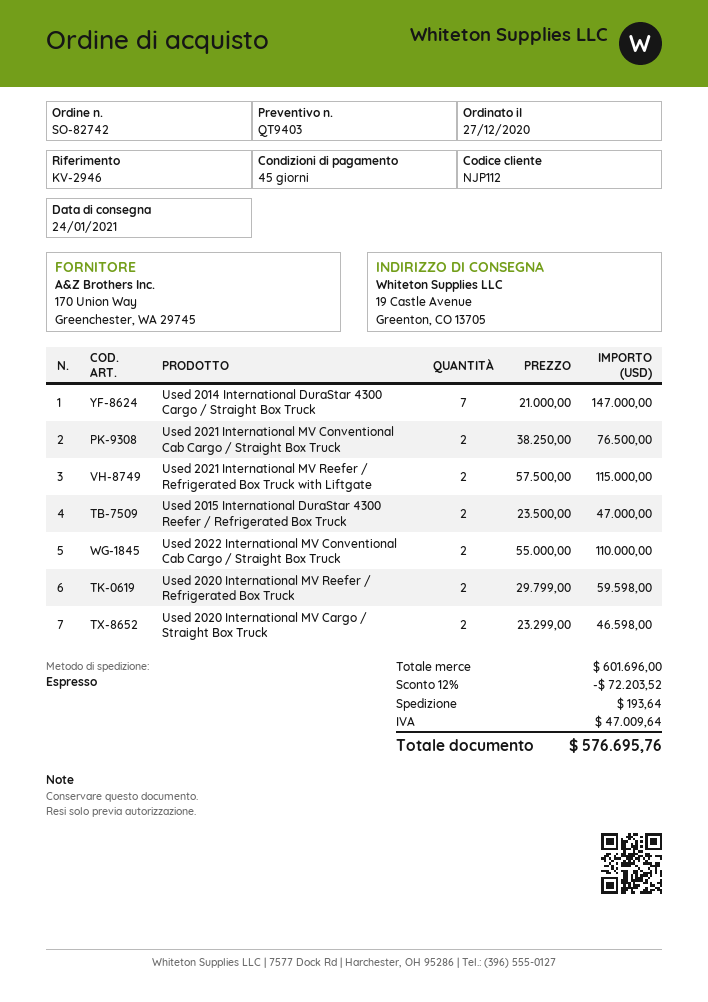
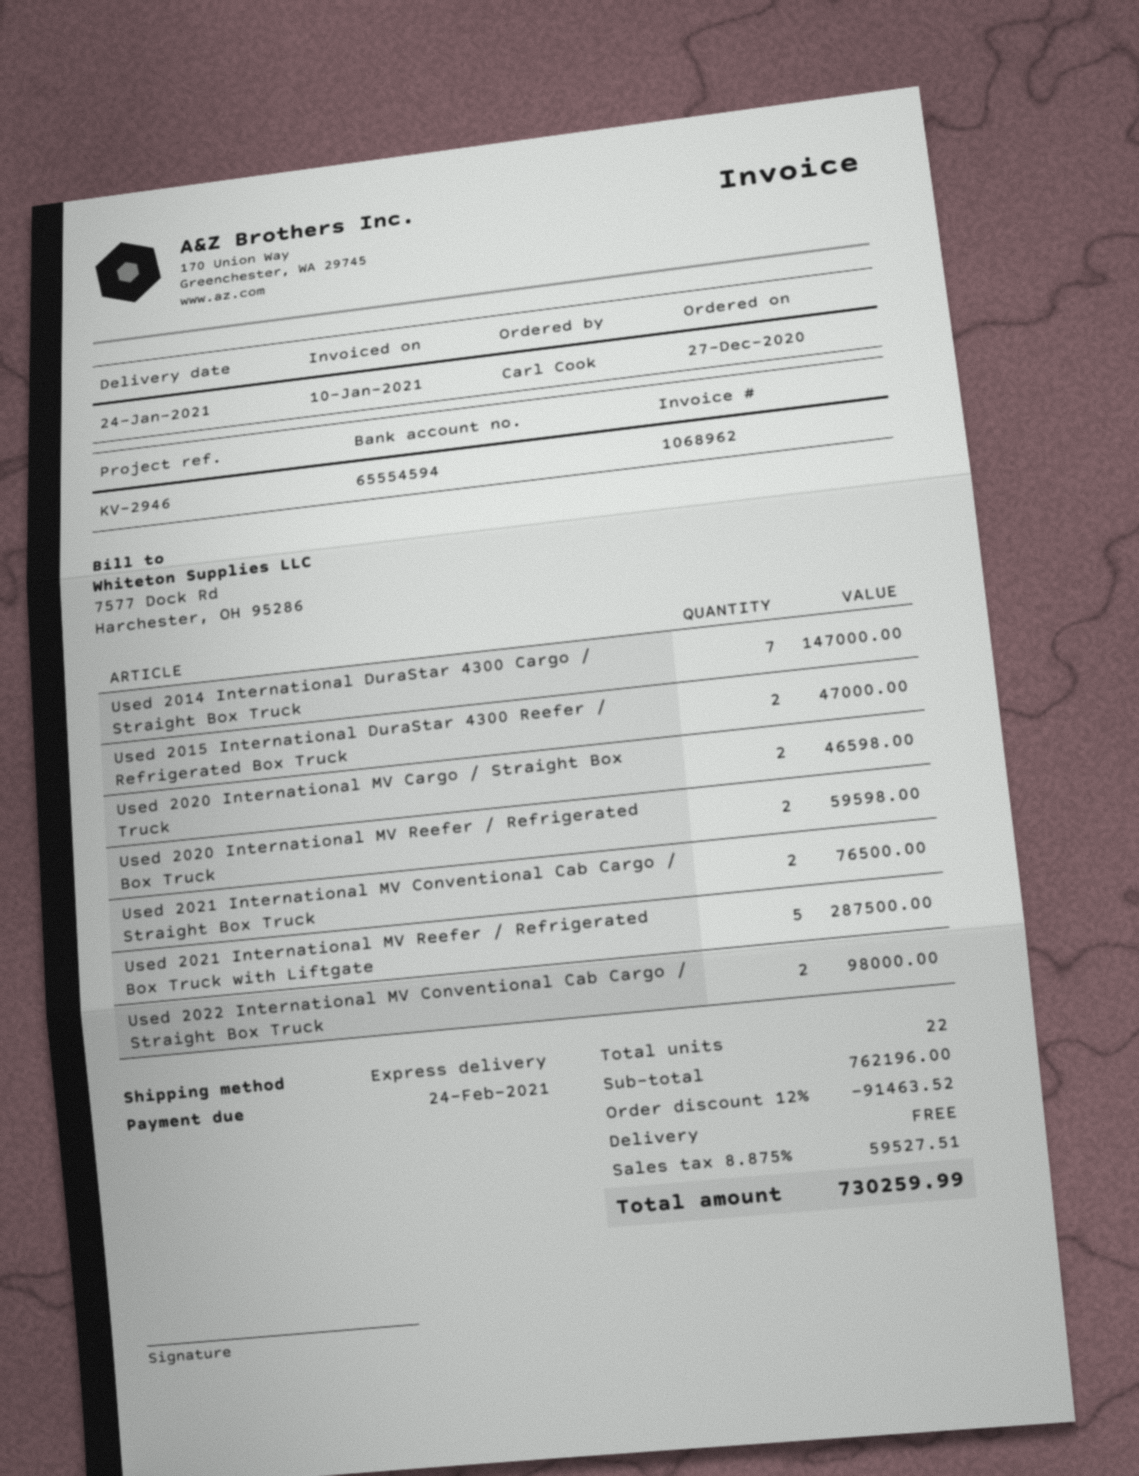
Used 2021 International MV Reefer / Refrigerated Box Truck with Liftgate: 2 for 115000.00 -> 5 for 287500.00
Used 2022 International MV Conventional Cab Cargo / Straight Box Truck: 2 for 110000.00 -> 2 for 98000.00
subtotal: 601696.00 -> 762196.00
discount: 12% = 72203.52 -> 12% = 91463.52
shipping: 193.64 -> 0.00
tax: 47009.64 -> 59527.51
total: 576695.76 -> 730259.99

